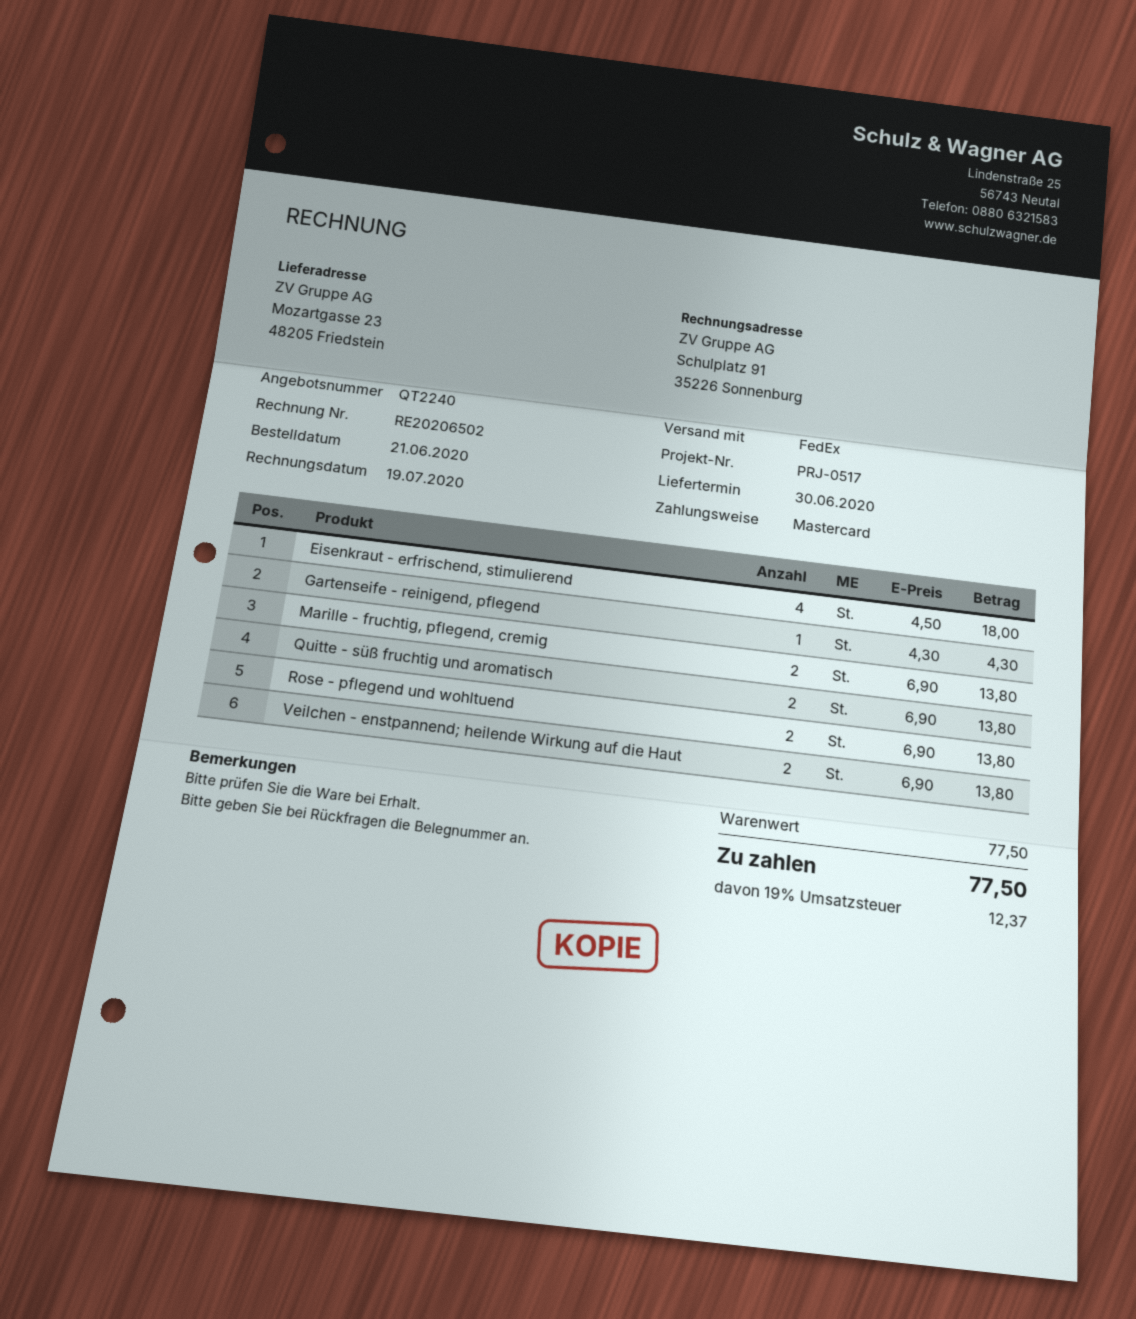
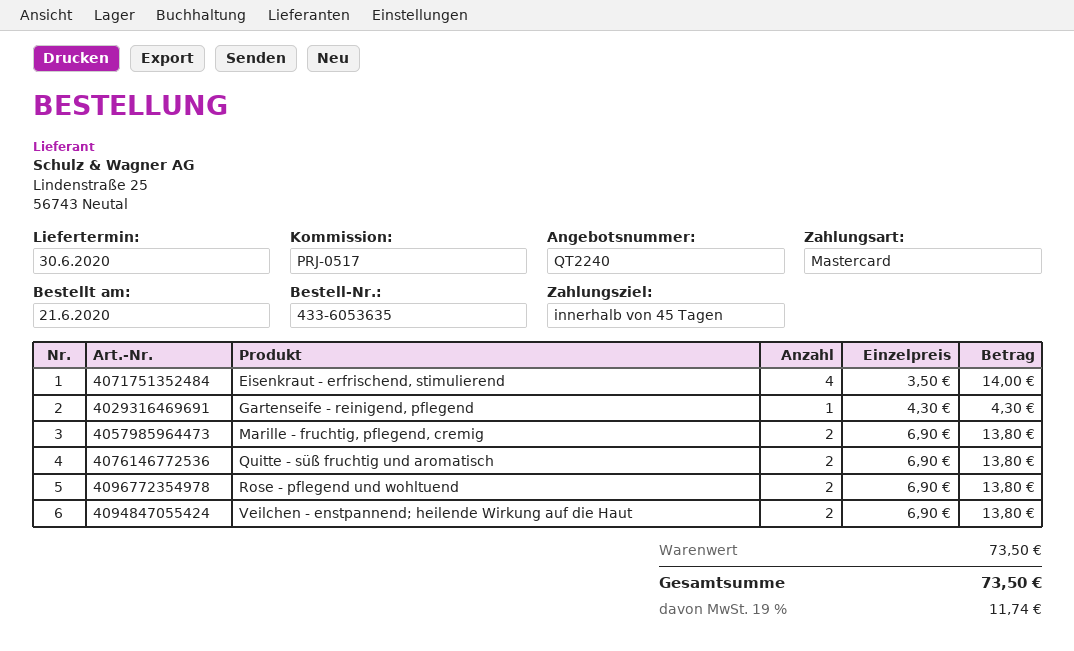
Eisenkraut - erfrischend, stimulierend: 4 x 4.50 = 18.00 -> 4 x 3.50 = 14.00
subtotal: 77.50 -> 73.50
tax: 19% = 12.37 -> 19% = 11.74
total: 77.50 -> 73.50

